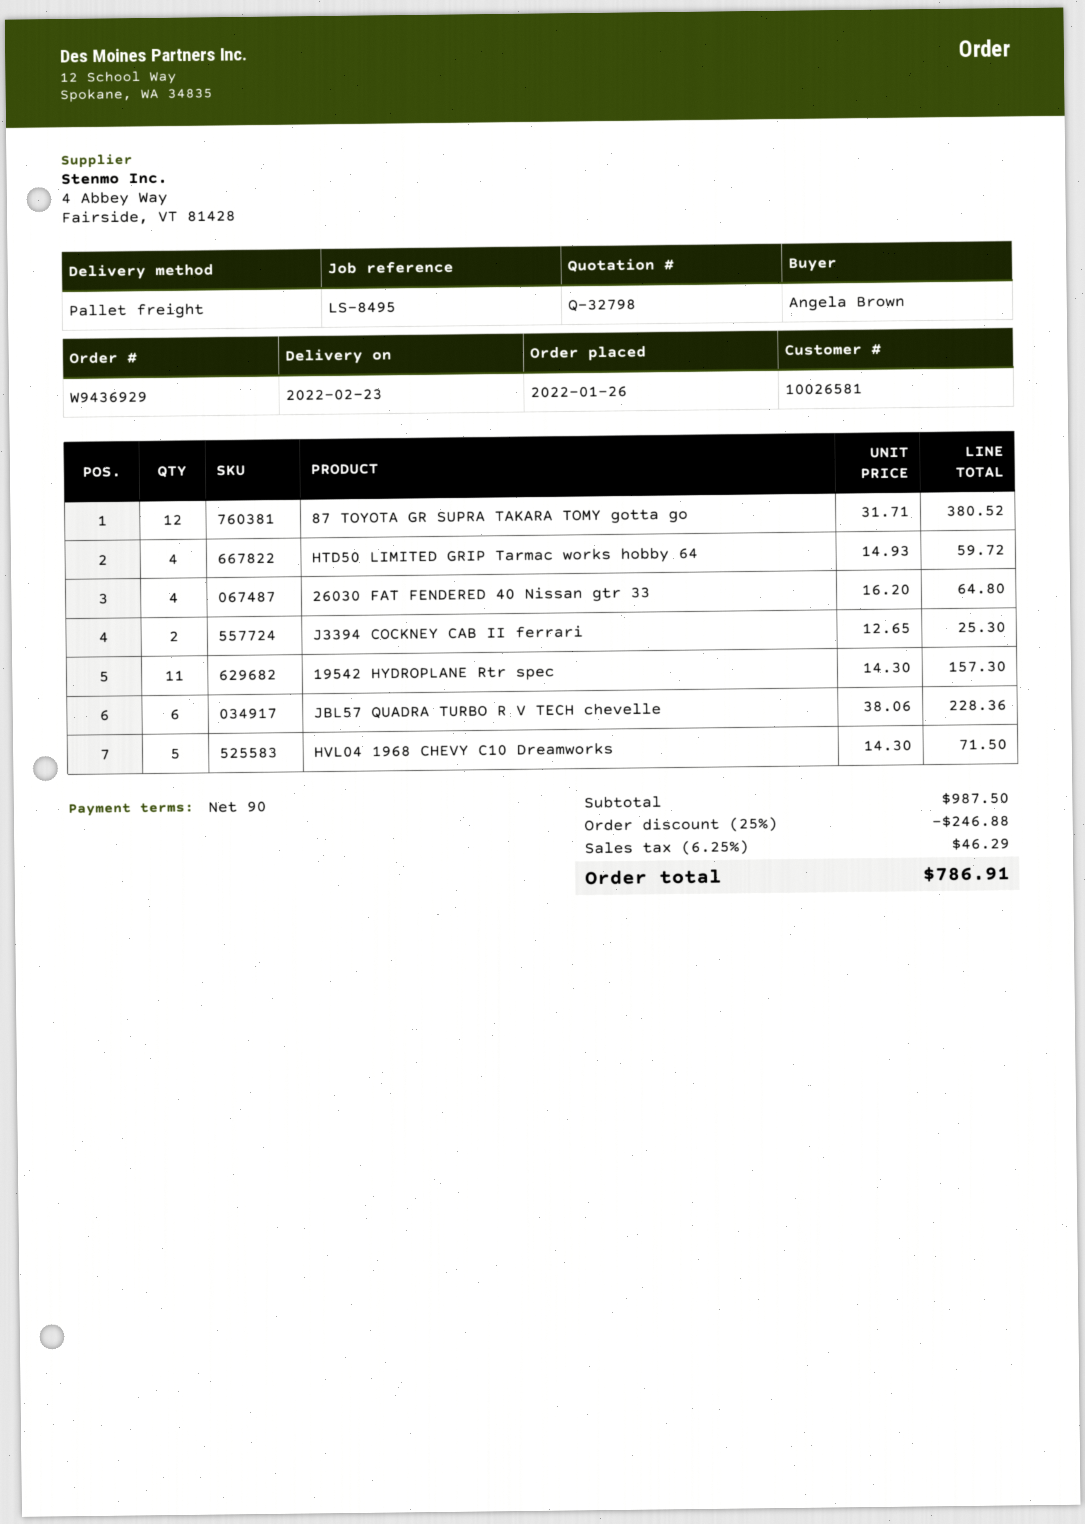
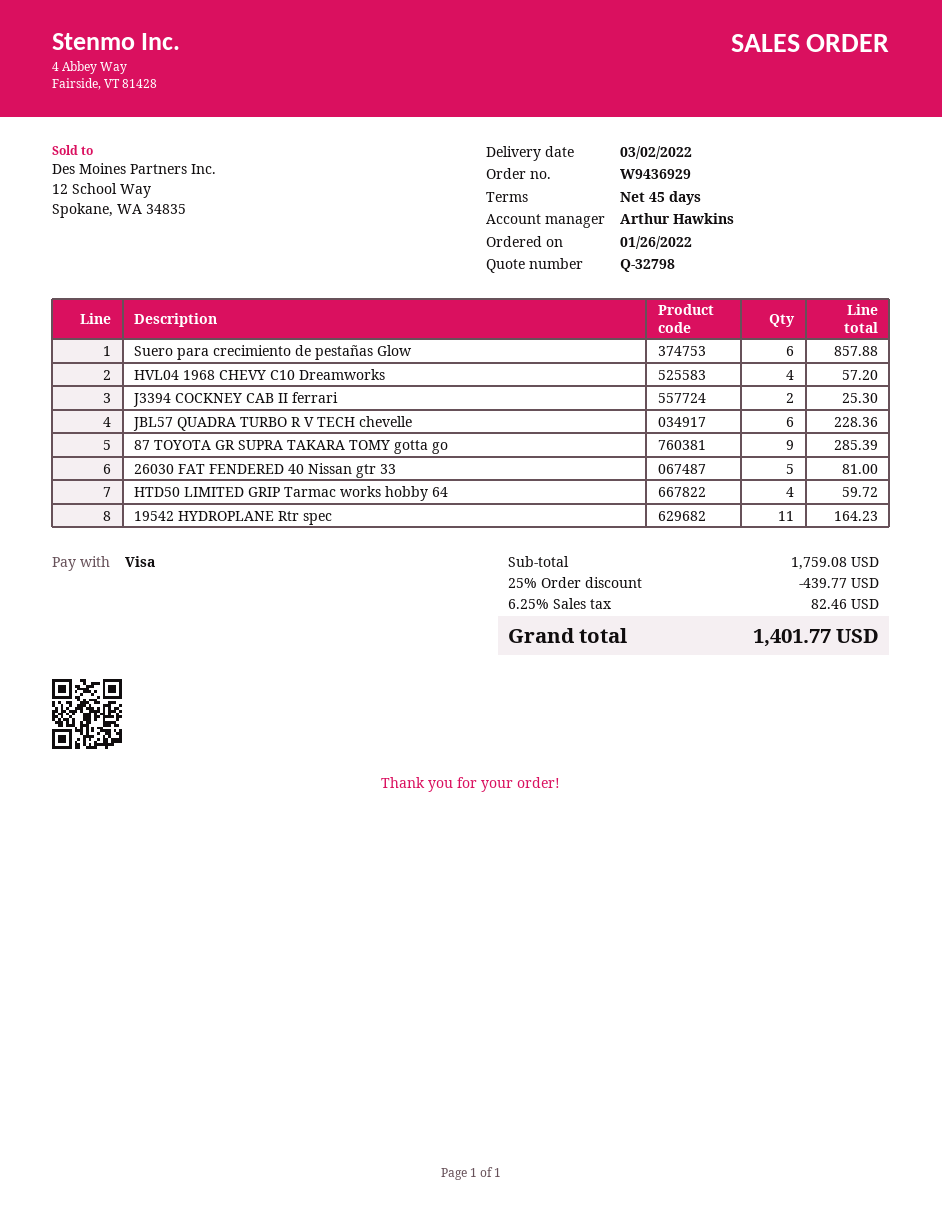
delivery date: 2022-02-23 -> 2022-03-02
payment terms: 90 days -> 45 days
87 TOYOTA GR SUPRA TAKARA TOMY gotta go: 12 for 380.52 -> 9 for 285.39
26030 FAT FENDERED 40 Nissan gtr 33: 4 for 64.80 -> 5 for 81.00
19542 HYDROPLANE Rtr spec: 11 for 157.30 -> 11 for 164.23
HVL04 1968 CHEVY C10 Dreamworks: 5 for 71.50 -> 4 for 57.20
Suero para crecimiento de pestañas Glow: none -> 6 for 857.88
subtotal: 987.50 -> 1759.08
discount: 25% = 246.88 -> 25% = 439.77
tax: 6.25% = 46.29 -> 6.25% = 82.46
total: 786.91 -> 1401.77

